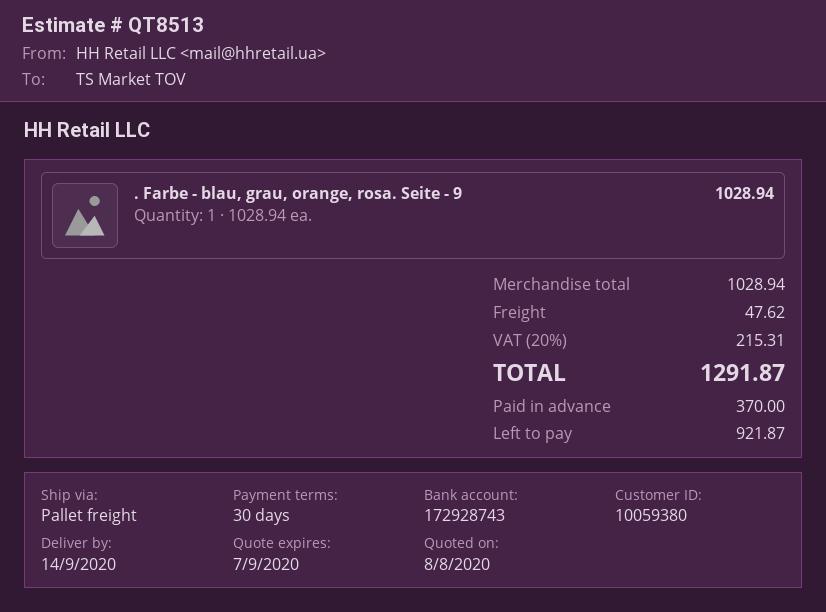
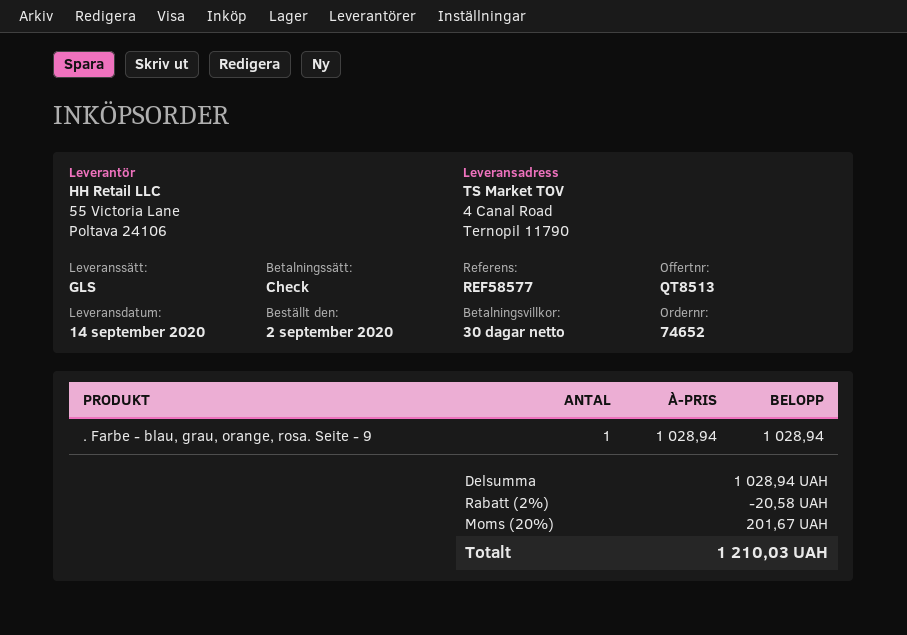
shipping method: pallet freight -> GLS
discount: none -> 2% = 20.58
shipping: 47.62 -> none
tax: 20% = 215.31 -> 20% = 201.67
total: 1291.87 -> 1210.03

